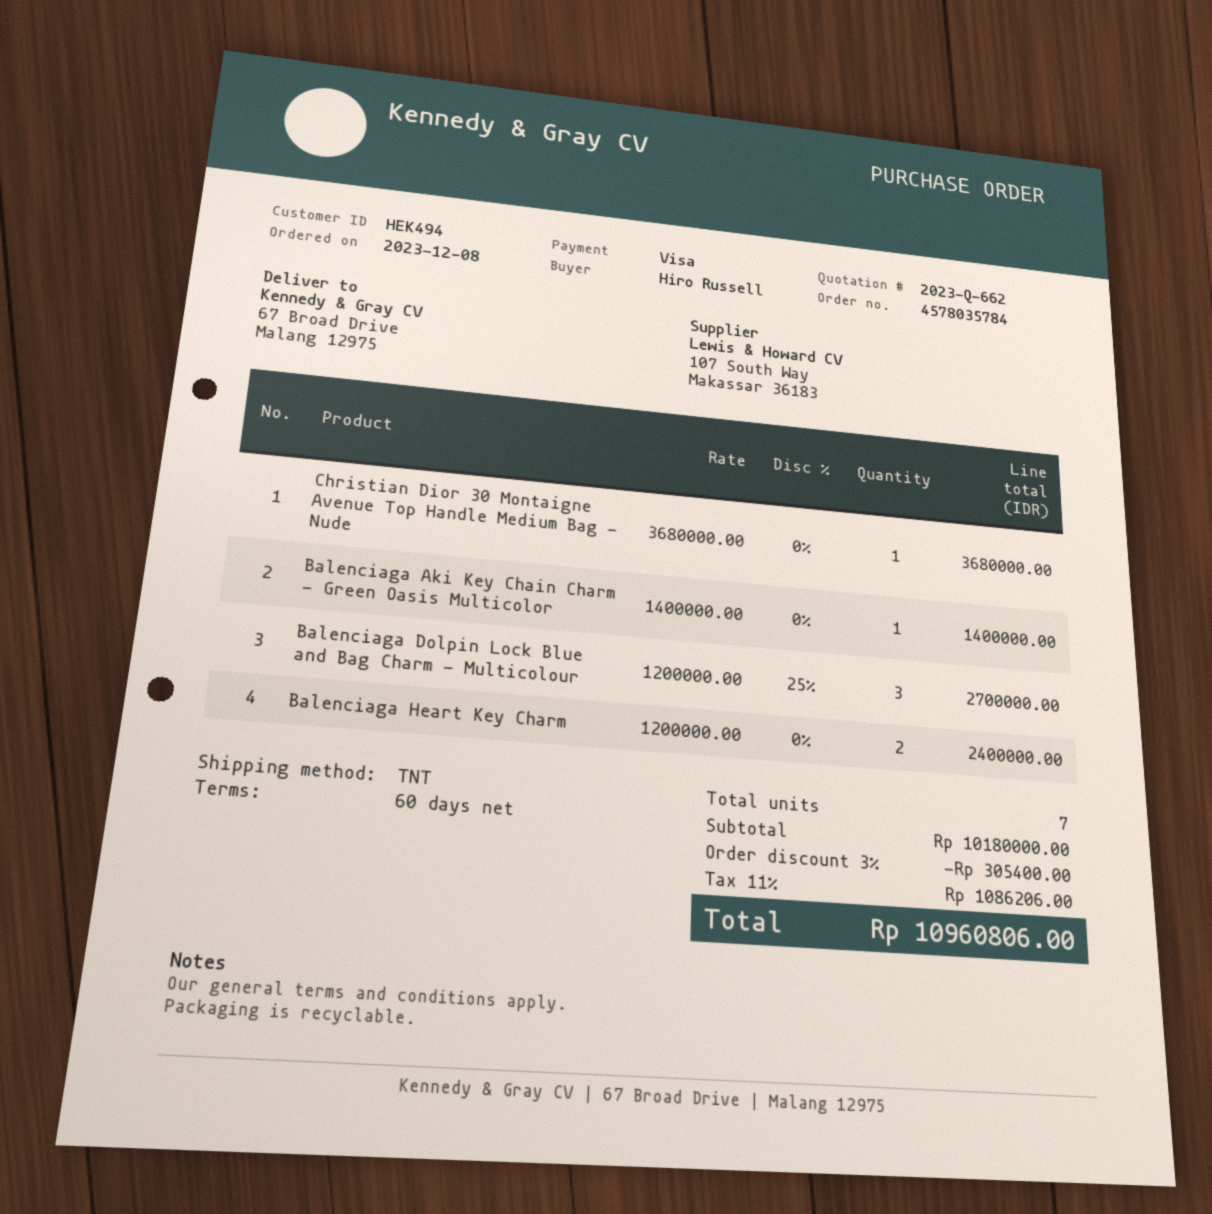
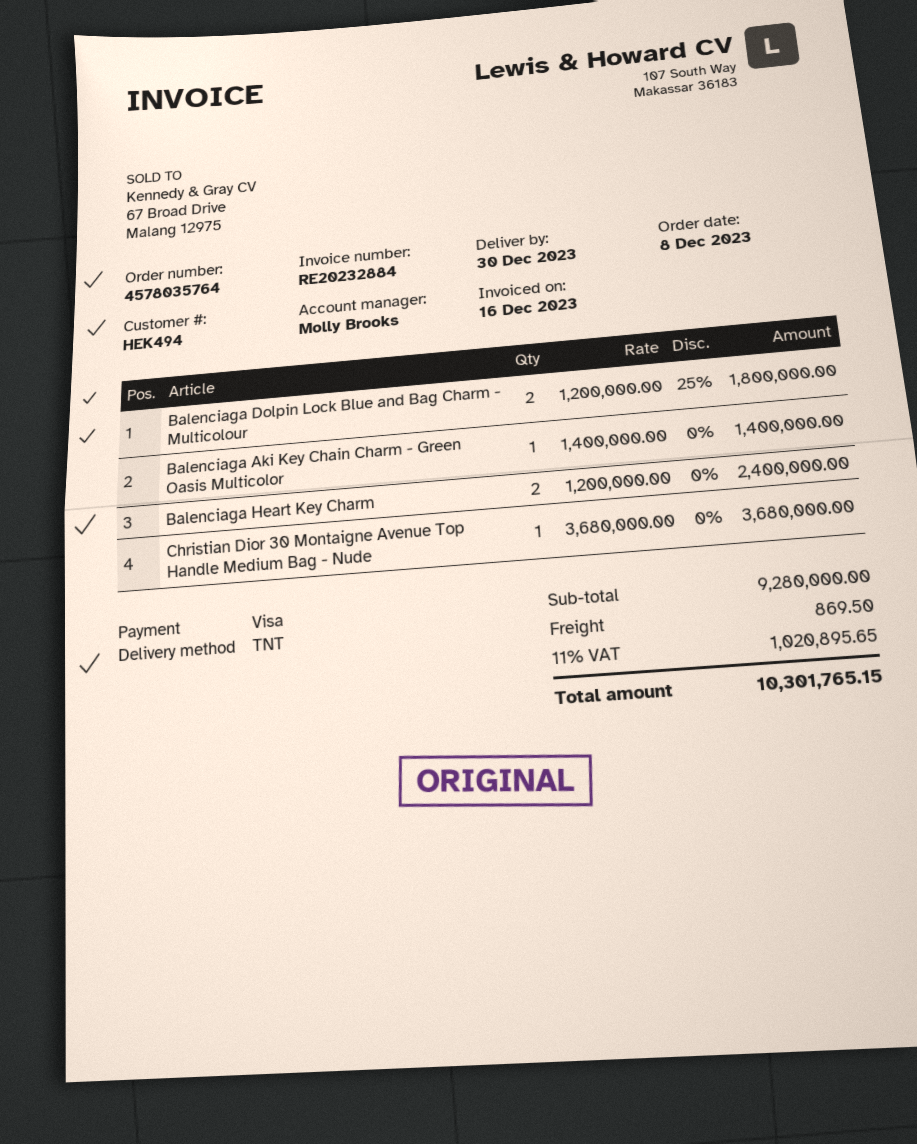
order number: 4578035784 -> 4578035764
Balenciaga Dolpin Lock Blue and Bag Charm - Multicolour: 3 x 1200000.00 - 25% = 2700000.00 -> 2 x 1200000.00 - 25% = 1800000.00
subtotal: 10180000.00 -> 9280000.00
discount: 3% = 305400.00 -> none
shipping: none -> 869.50
tax: 11% = 1086206.00 -> 11% = 1020895.65
total: 10960806.00 -> 10301765.15

